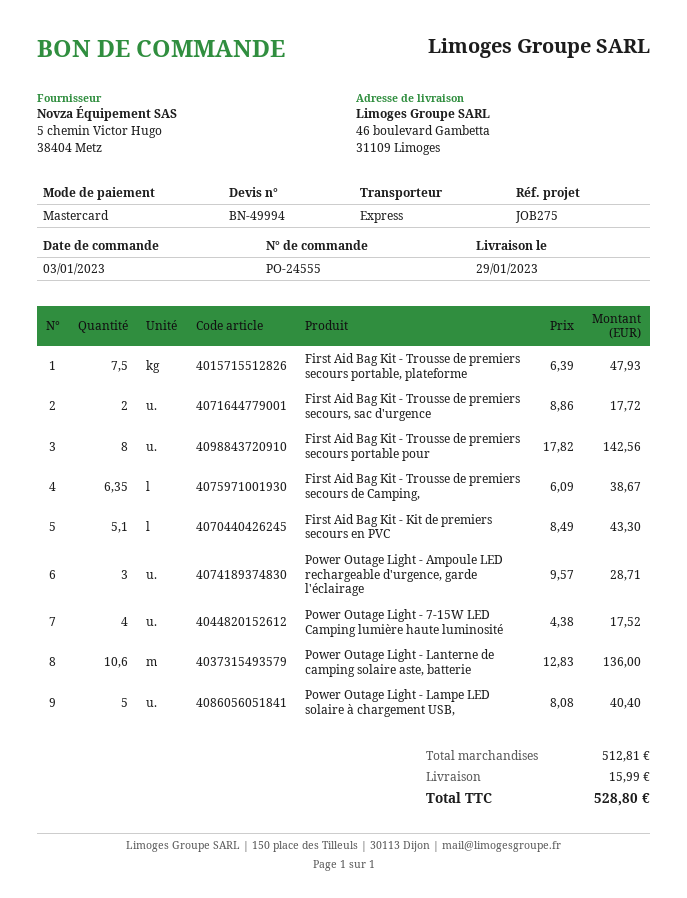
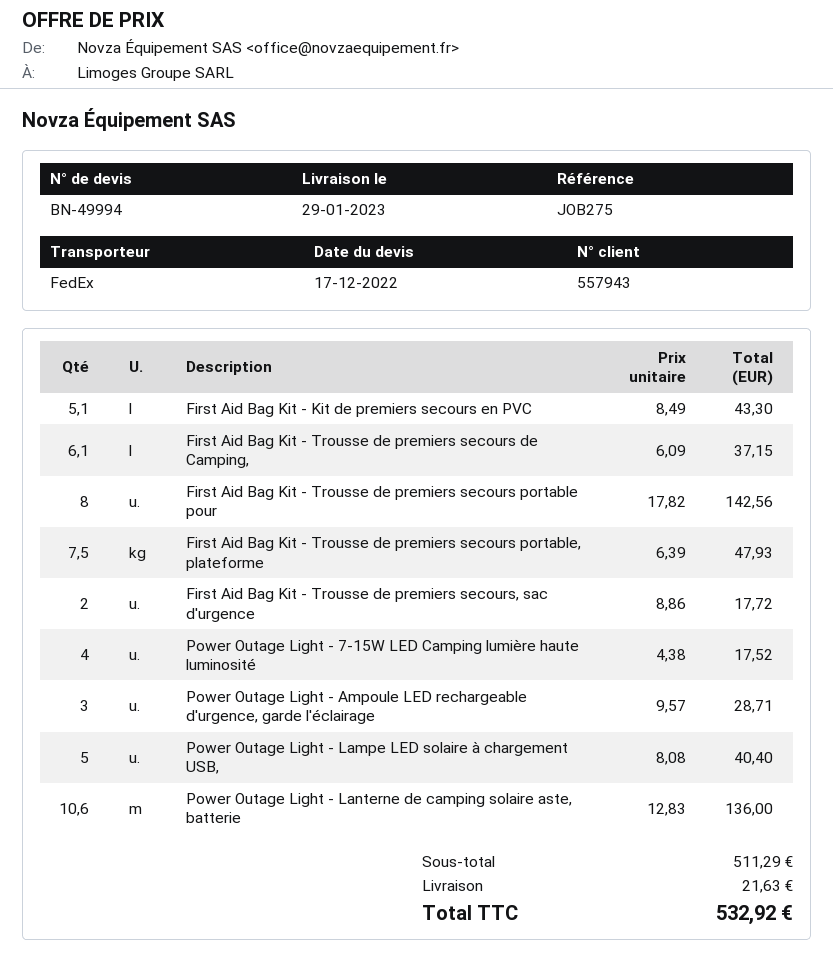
shipping method: express -> FedEx
First Aid Bag Kit - Trousse de premiers secours de Camping,: 6.35 x 6.09 = 38.67 -> 6.1 x 6.09 = 37.15
subtotal: 512.81 -> 511.29
shipping: 15.99 -> 21.63
total: 528.80 -> 532.92

